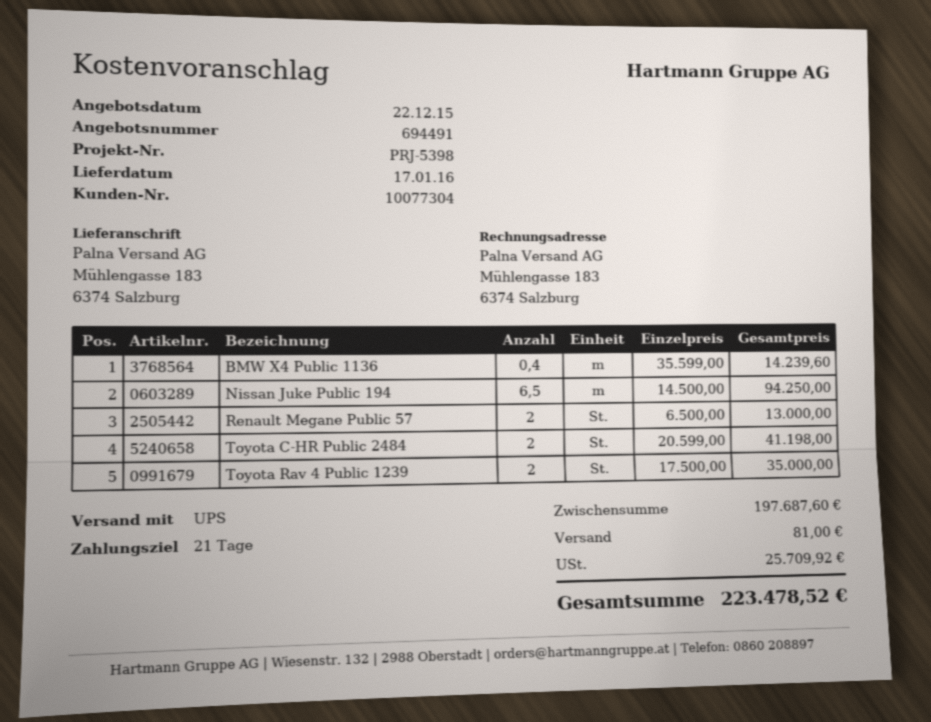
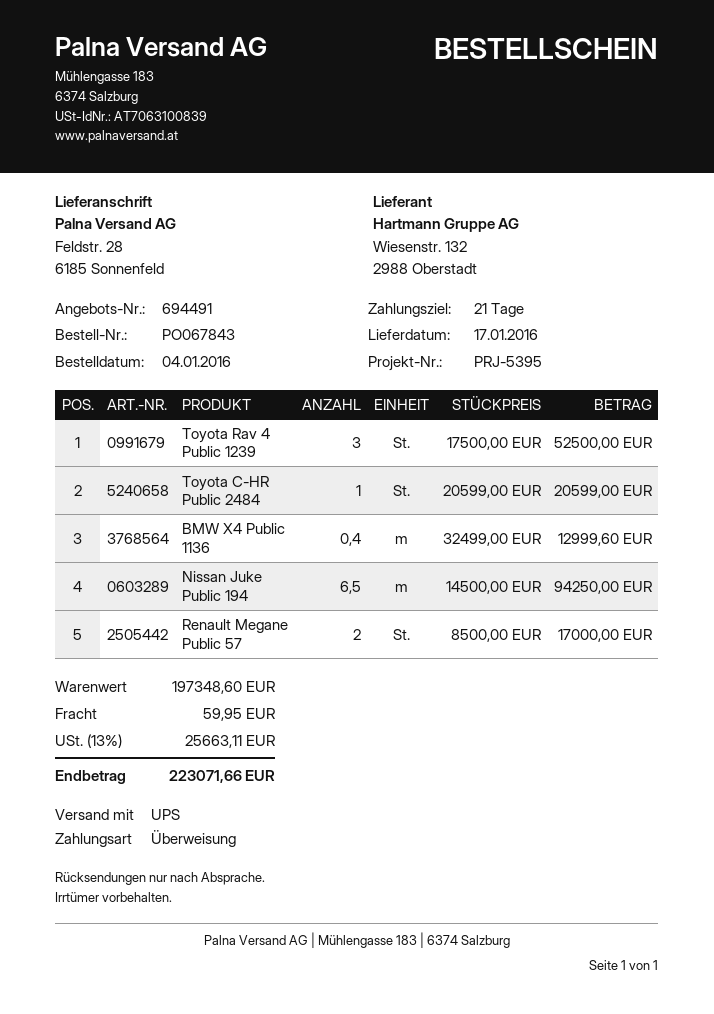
reference: PRJ-5398 -> PRJ-5395
ship to: Mühlengasse 183, 6374 Salzburg -> Feldstr. 28, 6185 Sonnenfeld
BMW X4 Public 1136: 0.4 x 35599.00 = 14239.60 -> 0.4 x 32499.00 = 12999.60
Renault Megane Public 57: 2 x 6500.00 = 13000.00 -> 2 x 8500.00 = 17000.00
Toyota C-HR Public 2484: 2 x 20599.00 = 41198.00 -> 1 x 20599.00 = 20599.00
Toyota Rav 4 Public 1239: 2 x 17500.00 = 35000.00 -> 3 x 17500.00 = 52500.00
subtotal: 197687.60 -> 197348.60
shipping: 81.00 -> 59.95
tax: 25709.92 -> 25663.11
total: 223478.52 -> 223071.66

